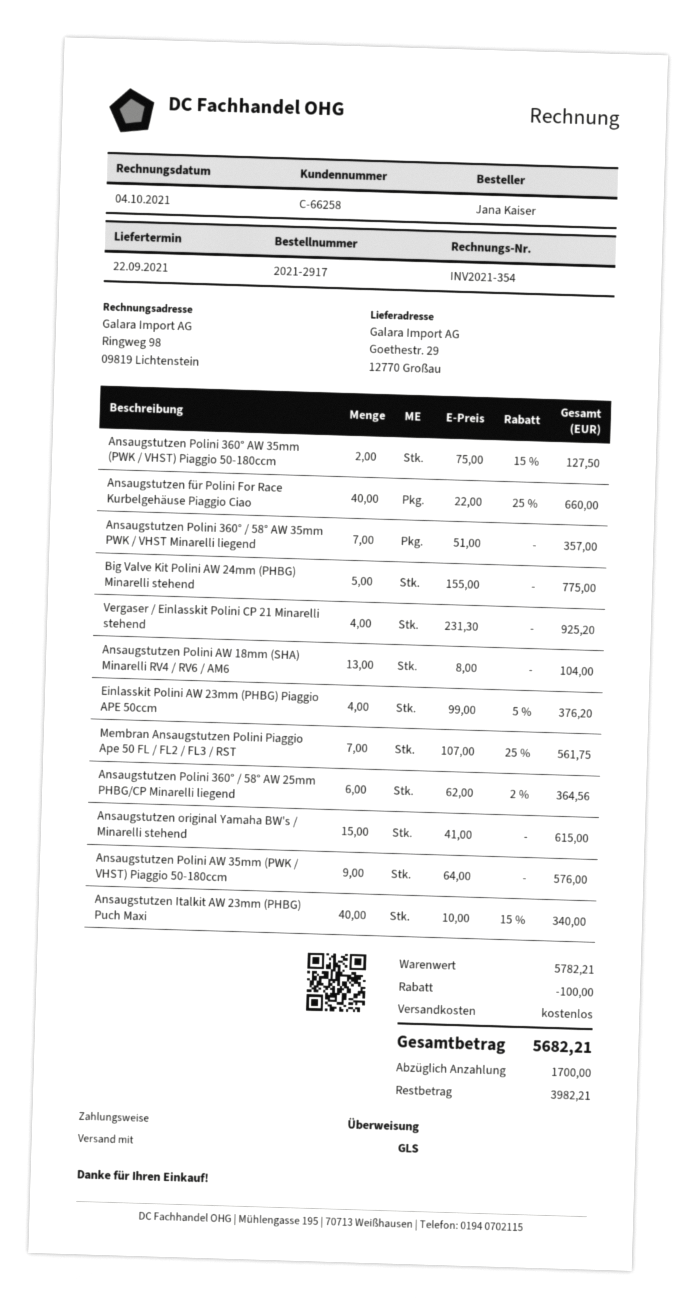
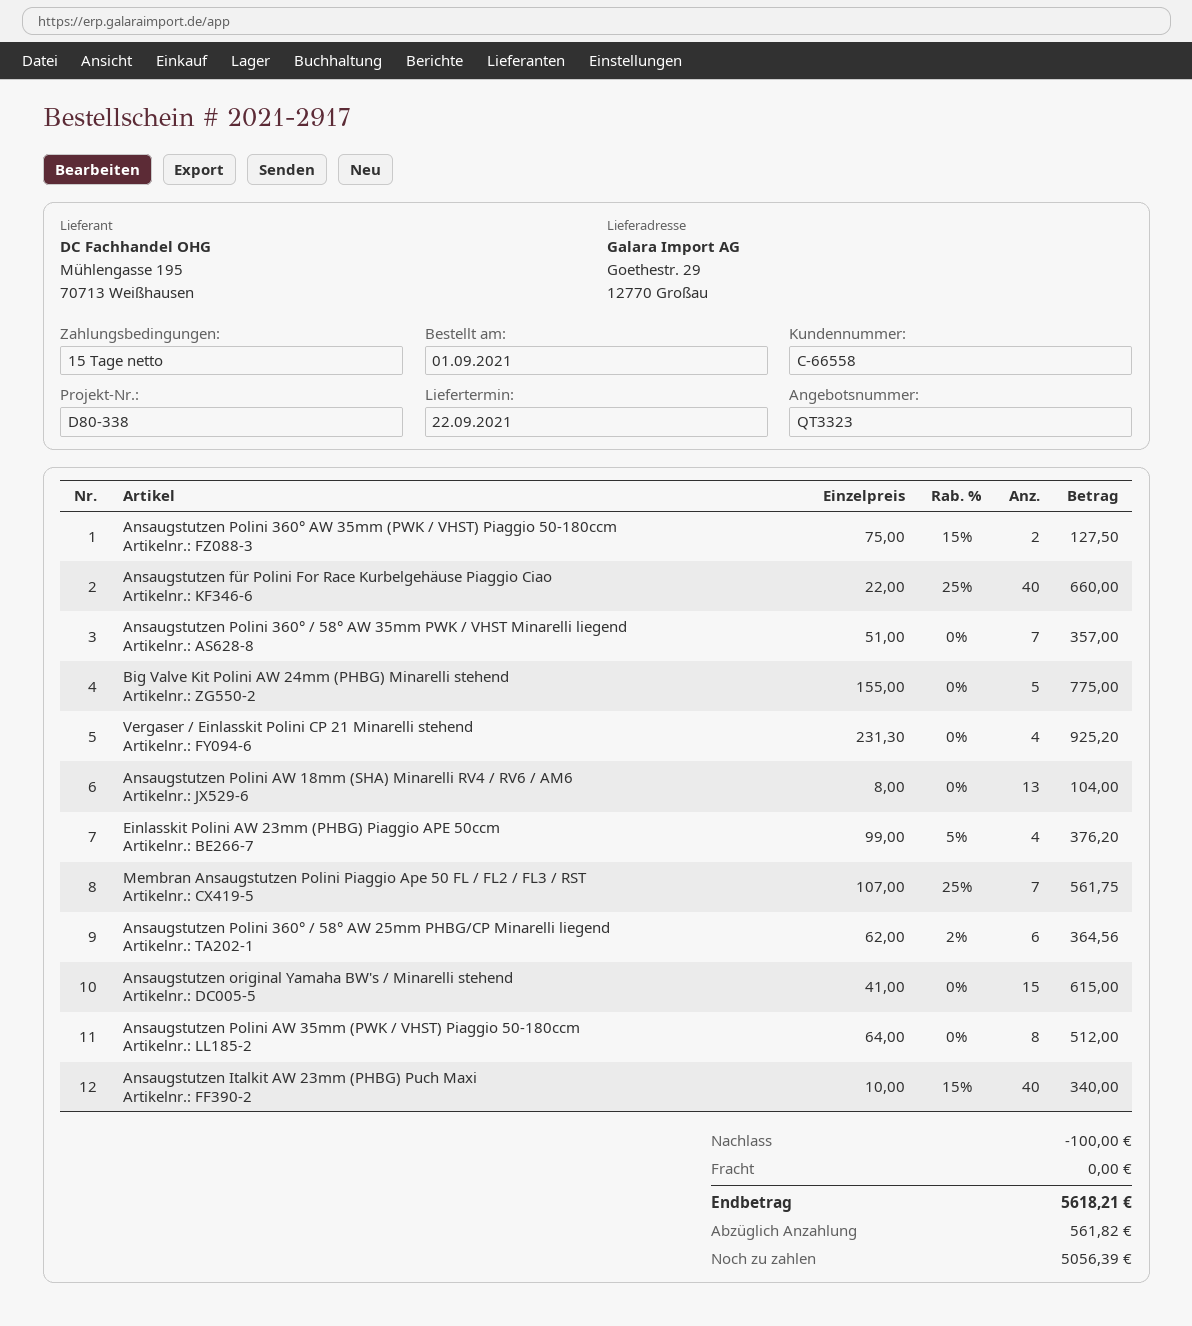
customer number: C-66258 -> C-66558
Ansaugstutzen Polini AW 35mm (PWK / VHST) Piaggio 50-180ccm: 9 x 64.00 = 576.00 -> 8 x 64.00 = 512.00
total: 5682.21 -> 5618.21
deposit: 1700.00 -> 561.82
balance: 3982.21 -> 5056.39

